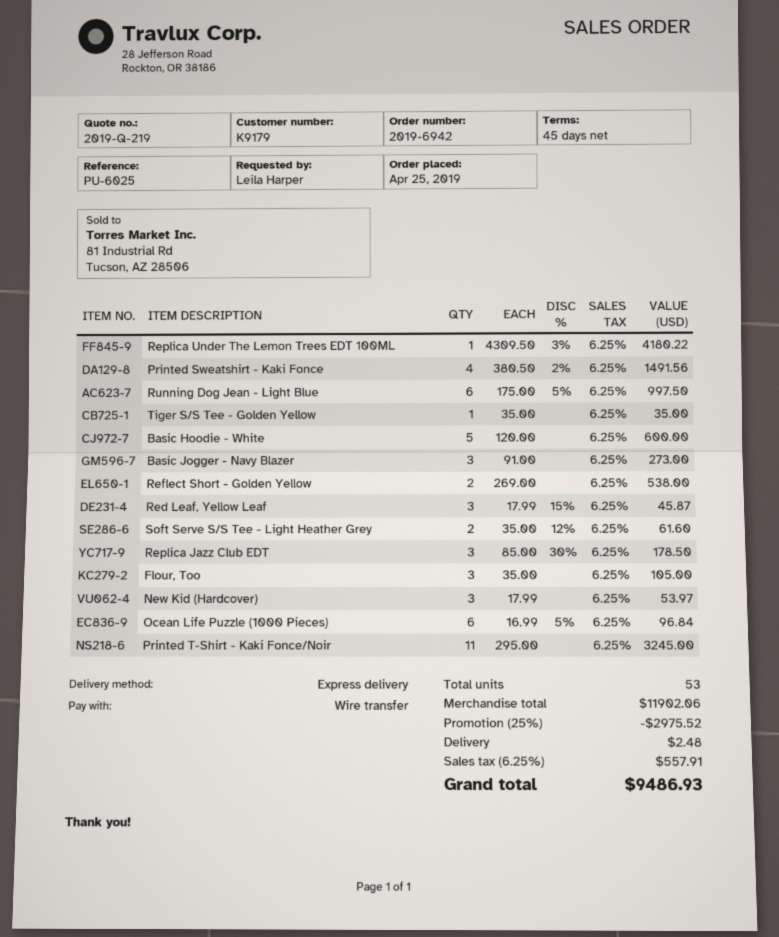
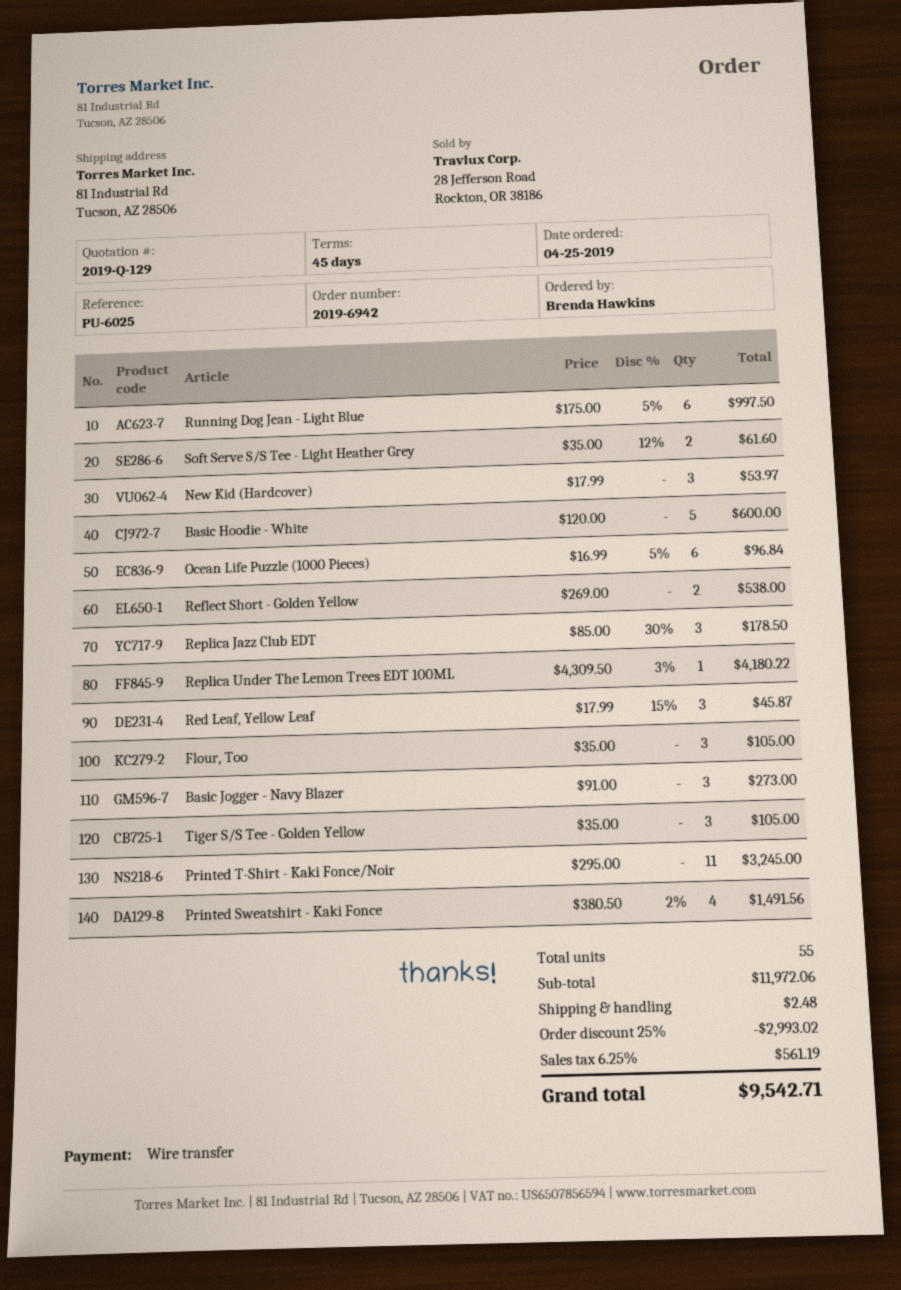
quote number: 2019-Q-219 -> 2019-Q-129
ordered by: Leila Harper -> Brenda Hawkins
Tiger S/S Tee - Golden Yellow: 1 x 35.00 = 35.00 -> 3 x 35.00 = 105.00
total quantity: 53 -> 55
subtotal: 11902.06 -> 11972.06
discount: 25% = 2975.52 -> 25% = 2993.02
tax: 6.25% = 557.91 -> 6.25% = 561.19
total: 9486.93 -> 9542.71

